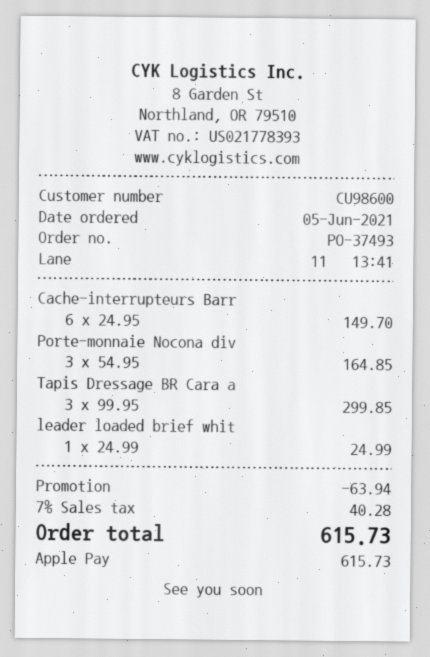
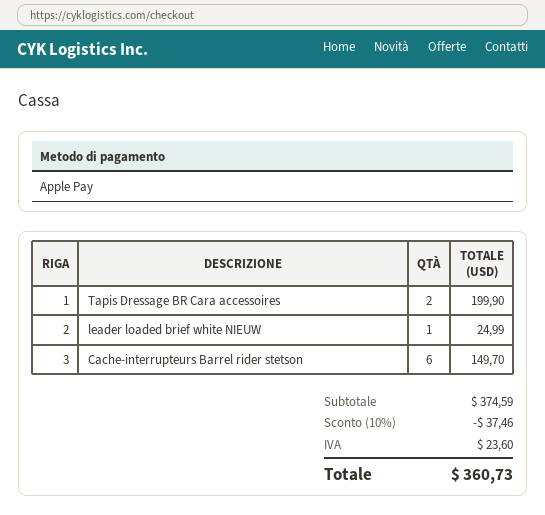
Porte-monnaie Nocona div: 3 for 164.85 -> none
Tapis Dressage BR Cara a: 3 for 299.85 -> 2 for 199.90
discount: 63.94 -> 37.46
tax: 40.28 -> 23.60
total: 615.73 -> 360.73

